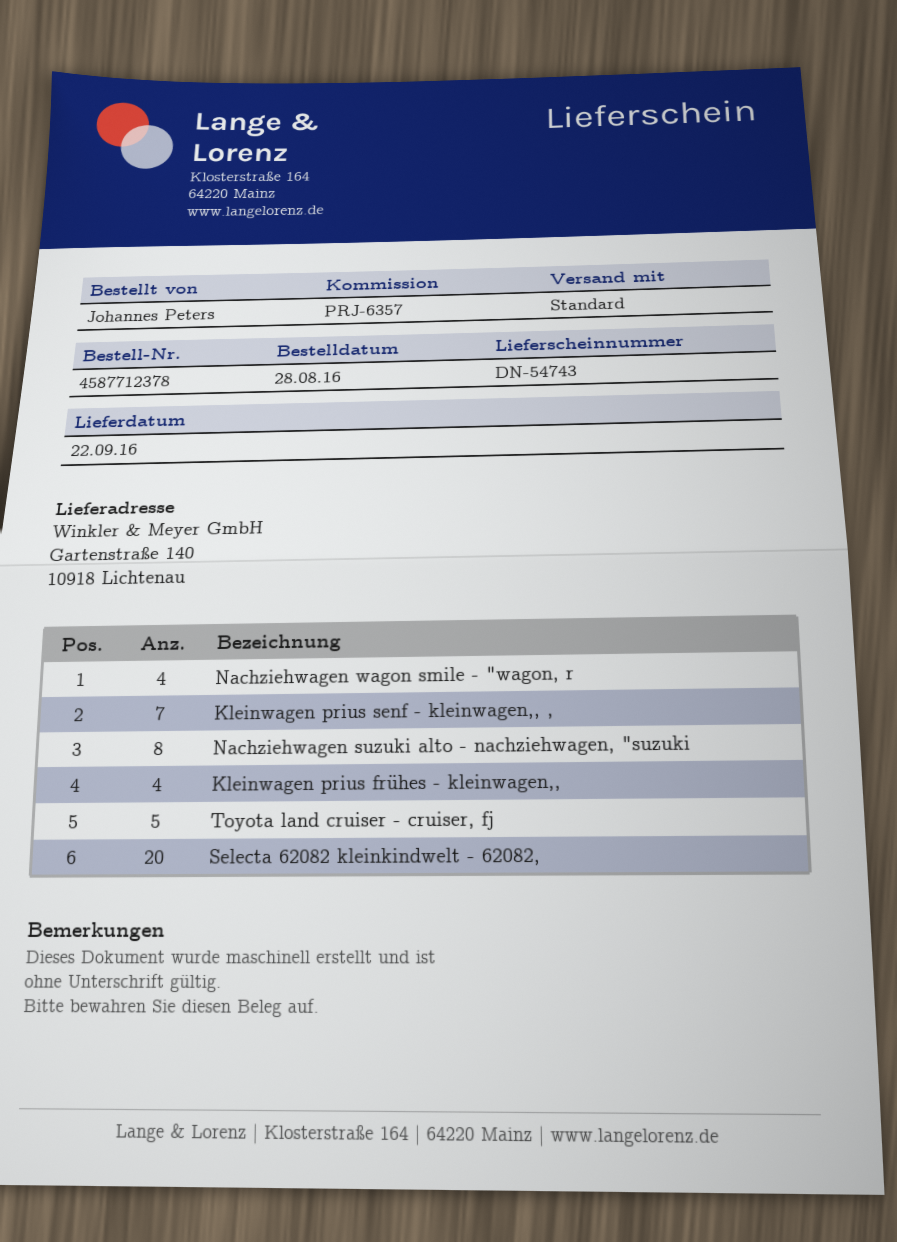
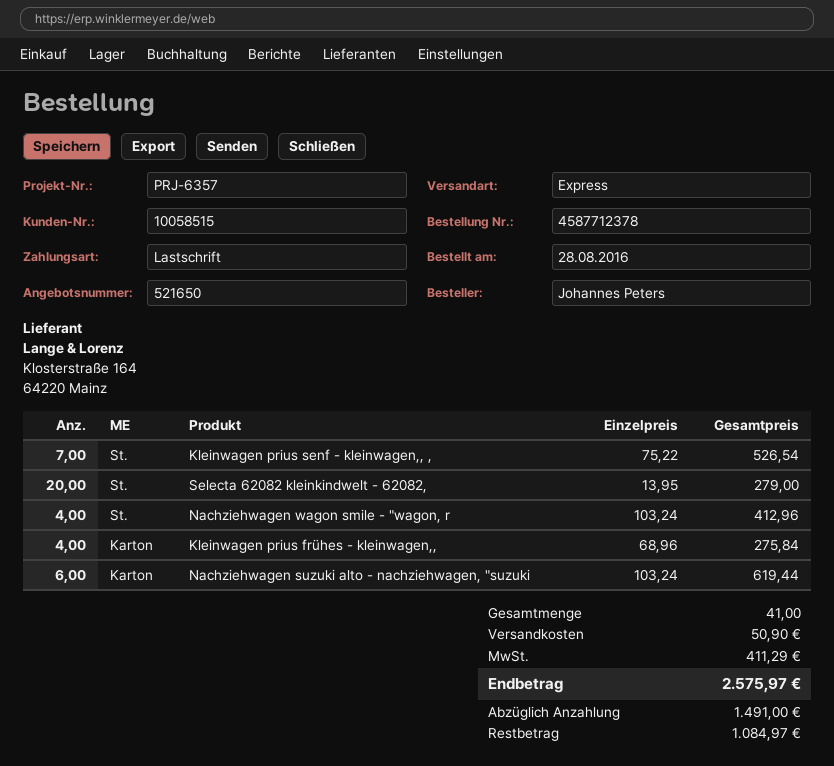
shipping method: standard -> express
Nachziehwagen suzuki alto - nachziehwagen, "suzuki: 8 -> 6
Toyota land cruiser - cruiser, fj: 5 -> none

